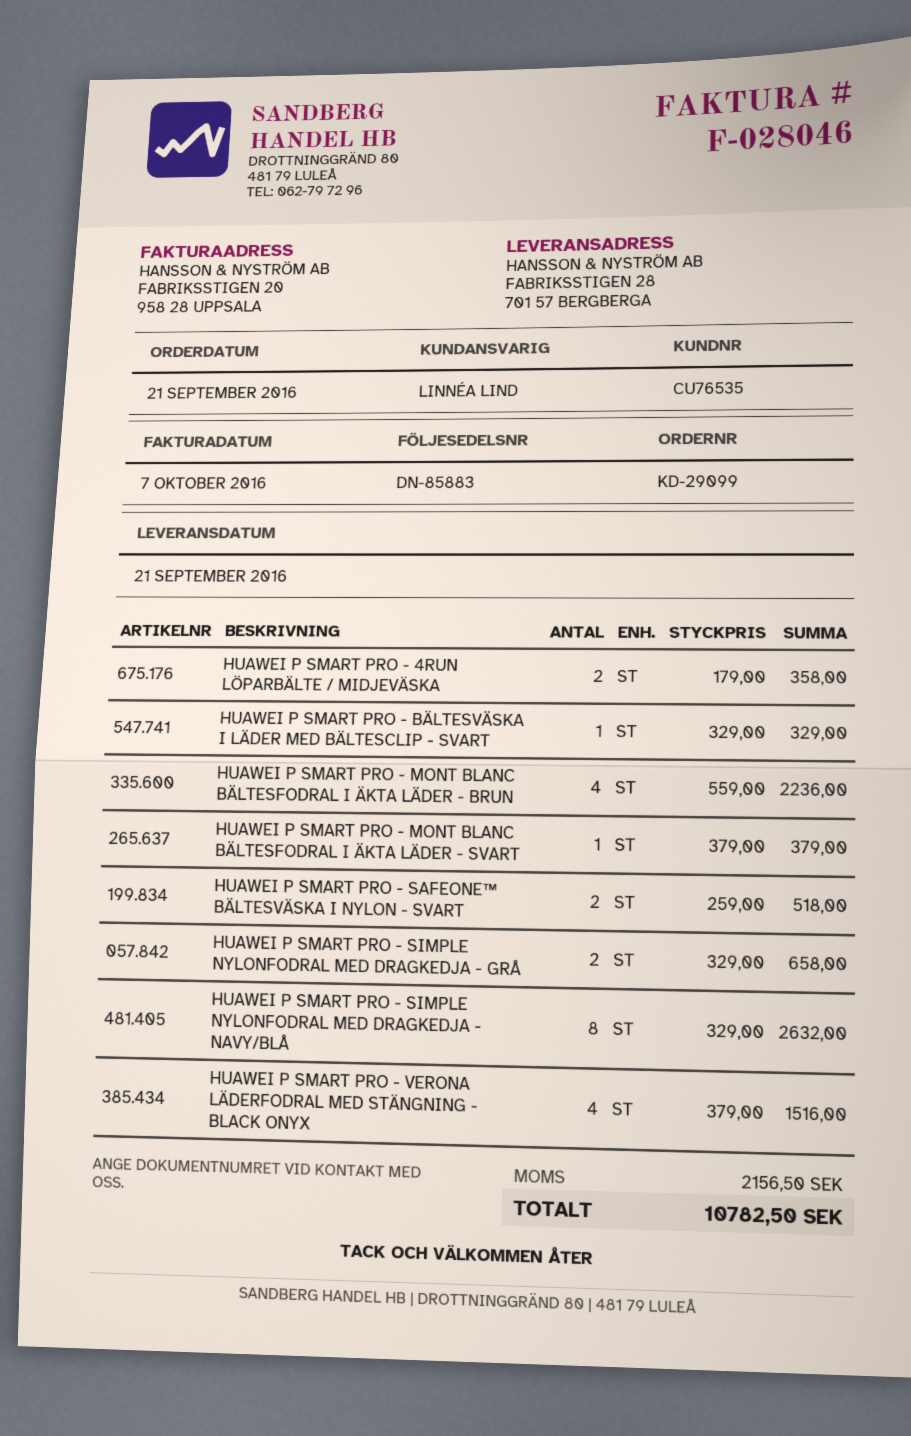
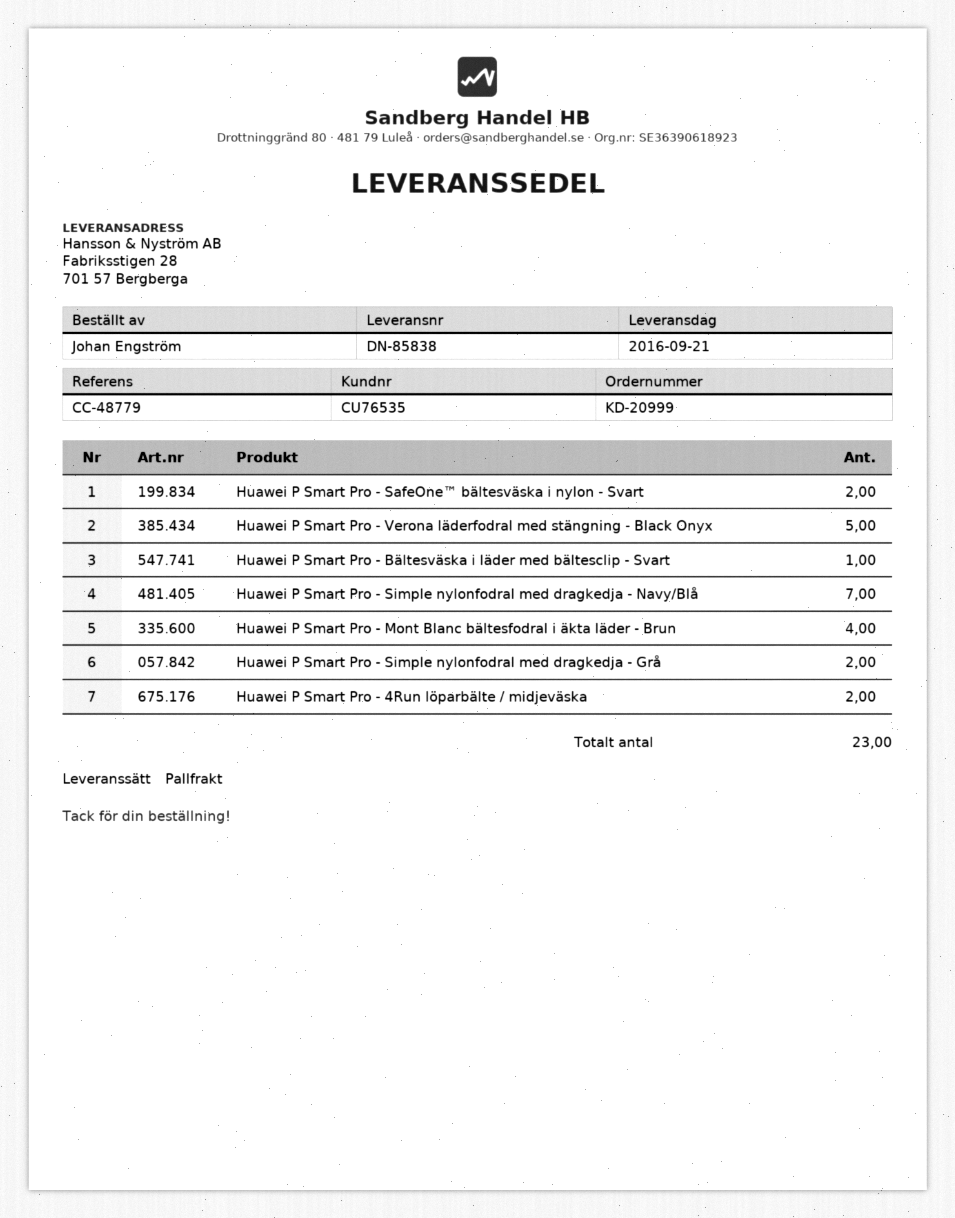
order number: KD-29099 -> KD-20999
delivery note number: DN-85883 -> DN-85838
HUAWEI P SMART PRO - MONT BLANC BÄLTESFODRAL I ÄKTA LÄDER - SVART: 1 -> none
HUAWEI P SMART PRO - SIMPLE NYLONFODRAL MED DRAGKEDJA - NAVY/BLÅ: 8 -> 7
HUAWEI P SMART PRO - VERONA LÄDERFODRAL MED STÄNGNING - BLACK ONYX: 4 -> 5

